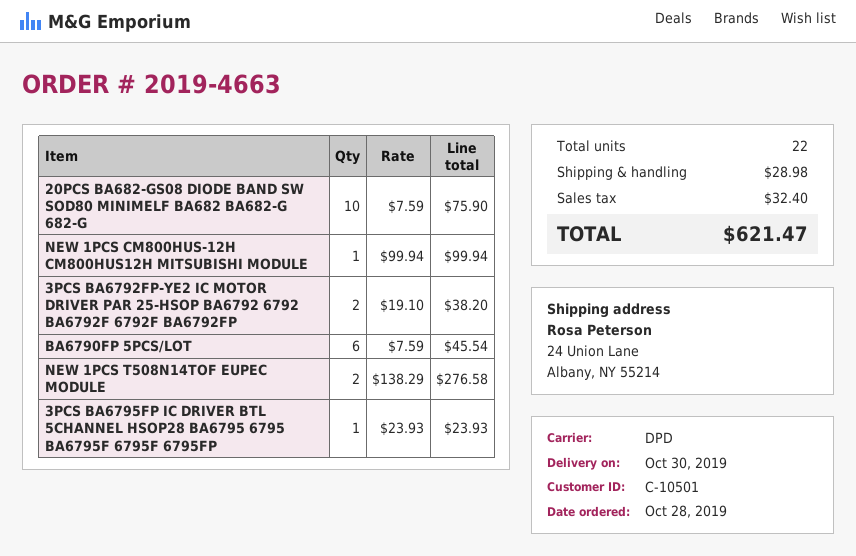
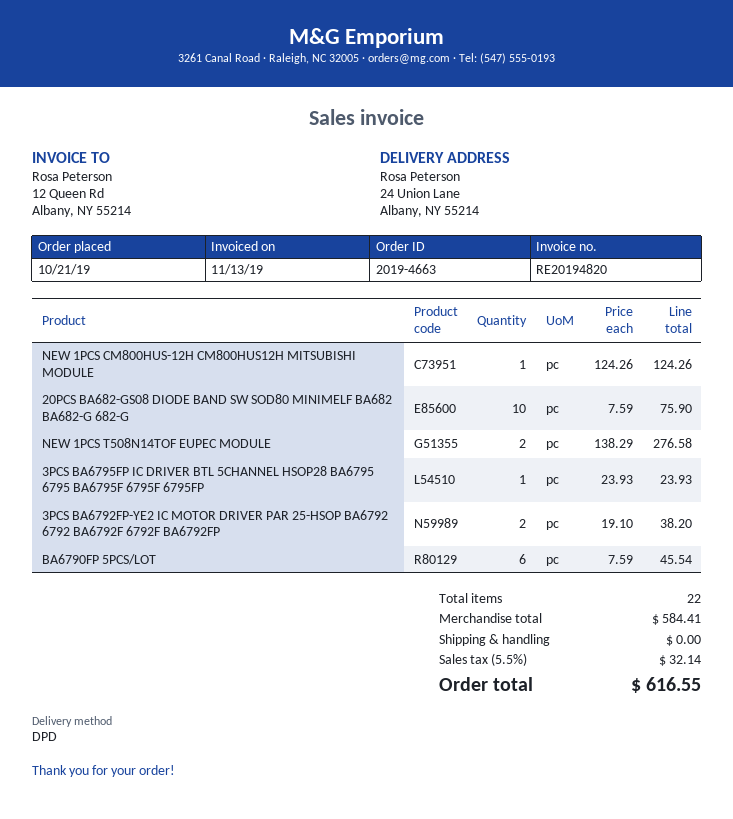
order date: 2019-10-28 -> 2019-10-21
NEW 1PCS CM800HUS-12H CM800HUS12H MITSUBISHI MODULE: 1 x 99.94 = 99.94 -> 1 x 124.26 = 124.26
shipping: 28.98 -> 0.00
tax: 32.40 -> 32.14
total: 621.47 -> 616.55

